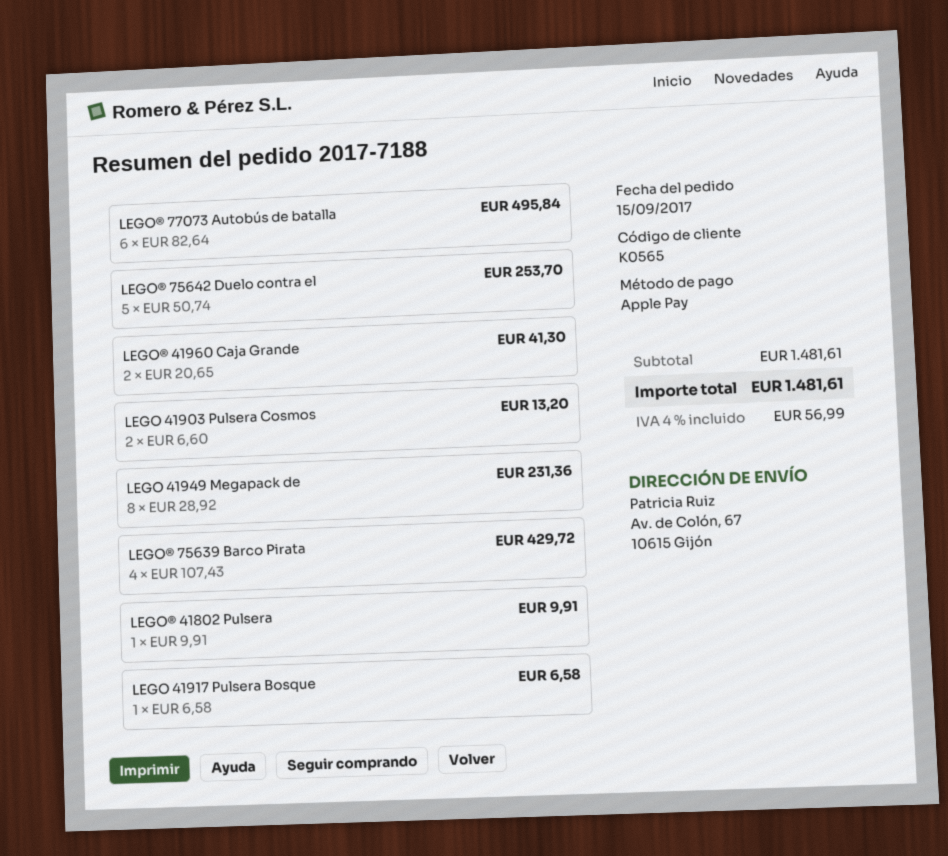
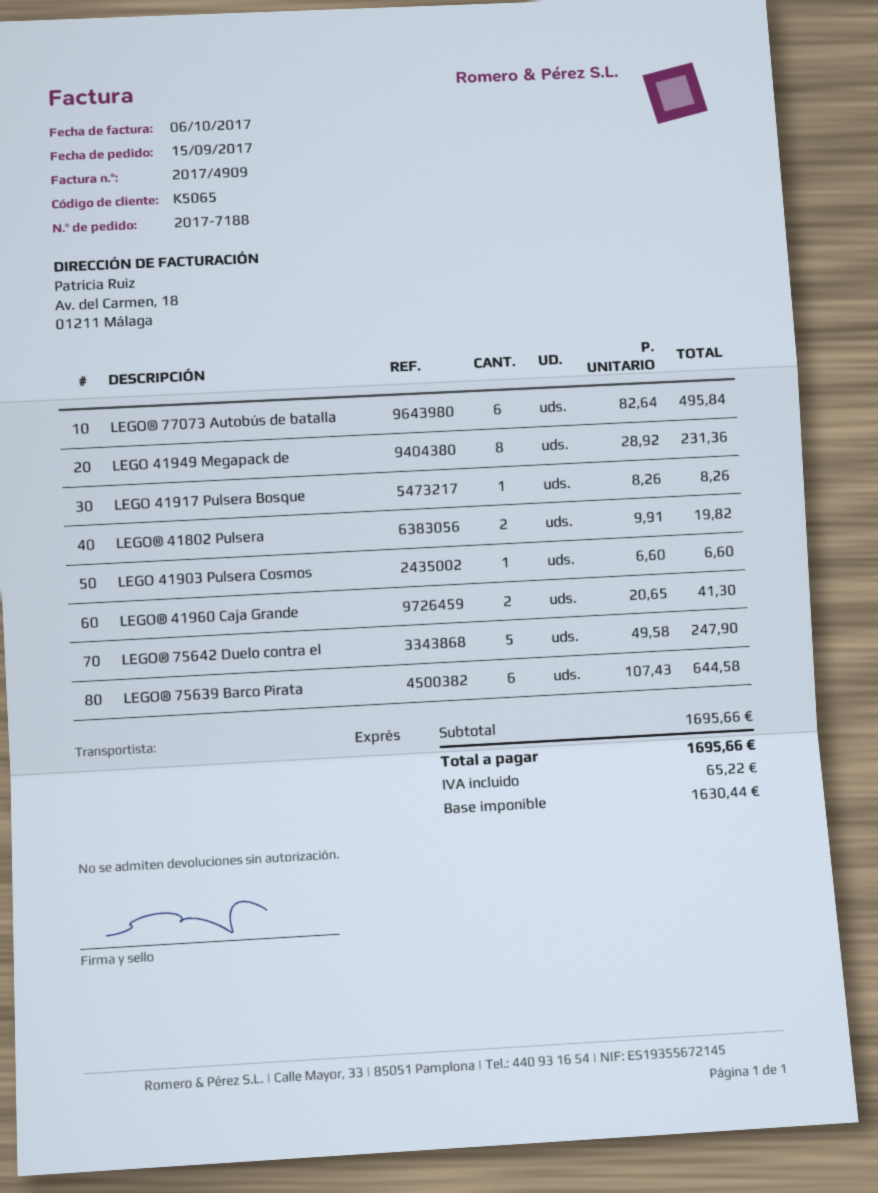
customer number: K0565 -> K5065
LEGO® 75642 Duelo contra el: 5 x 50.74 = 253.70 -> 5 x 49.58 = 247.90
LEGO 41903 Pulsera Cosmos: 2 x 6.60 = 13.20 -> 1 x 6.60 = 6.60
LEGO® 75639 Barco Pirata: 4 x 107.43 = 429.72 -> 6 x 107.43 = 644.58
LEGO® 41802 Pulsera: 1 x 9.91 = 9.91 -> 2 x 9.91 = 19.82
LEGO 41917 Pulsera Bosque: 1 x 6.58 = 6.58 -> 1 x 8.26 = 8.26
subtotal: 1481.61 -> 1695.66
tax: 56.99 -> 65.22
total: 1481.61 -> 1695.66

